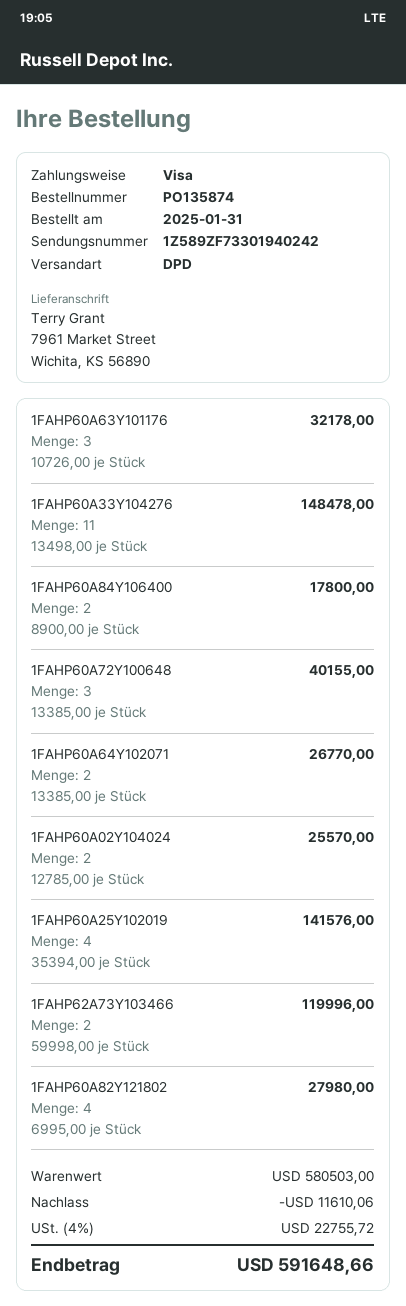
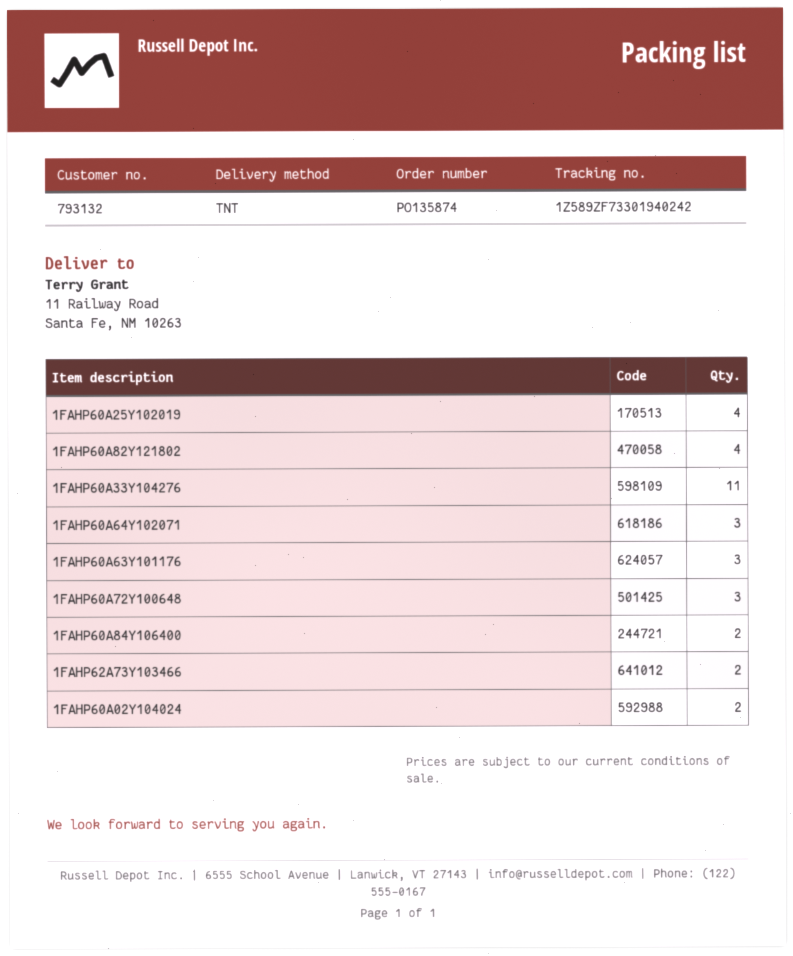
shipping method: DPD -> TNT
ship to: 7961 Market Street, Wichita, KS 56890 -> 11 Railway Road, Santa Fe, NM 10263
1FAHP60A64Y102071: 2 -> 3

